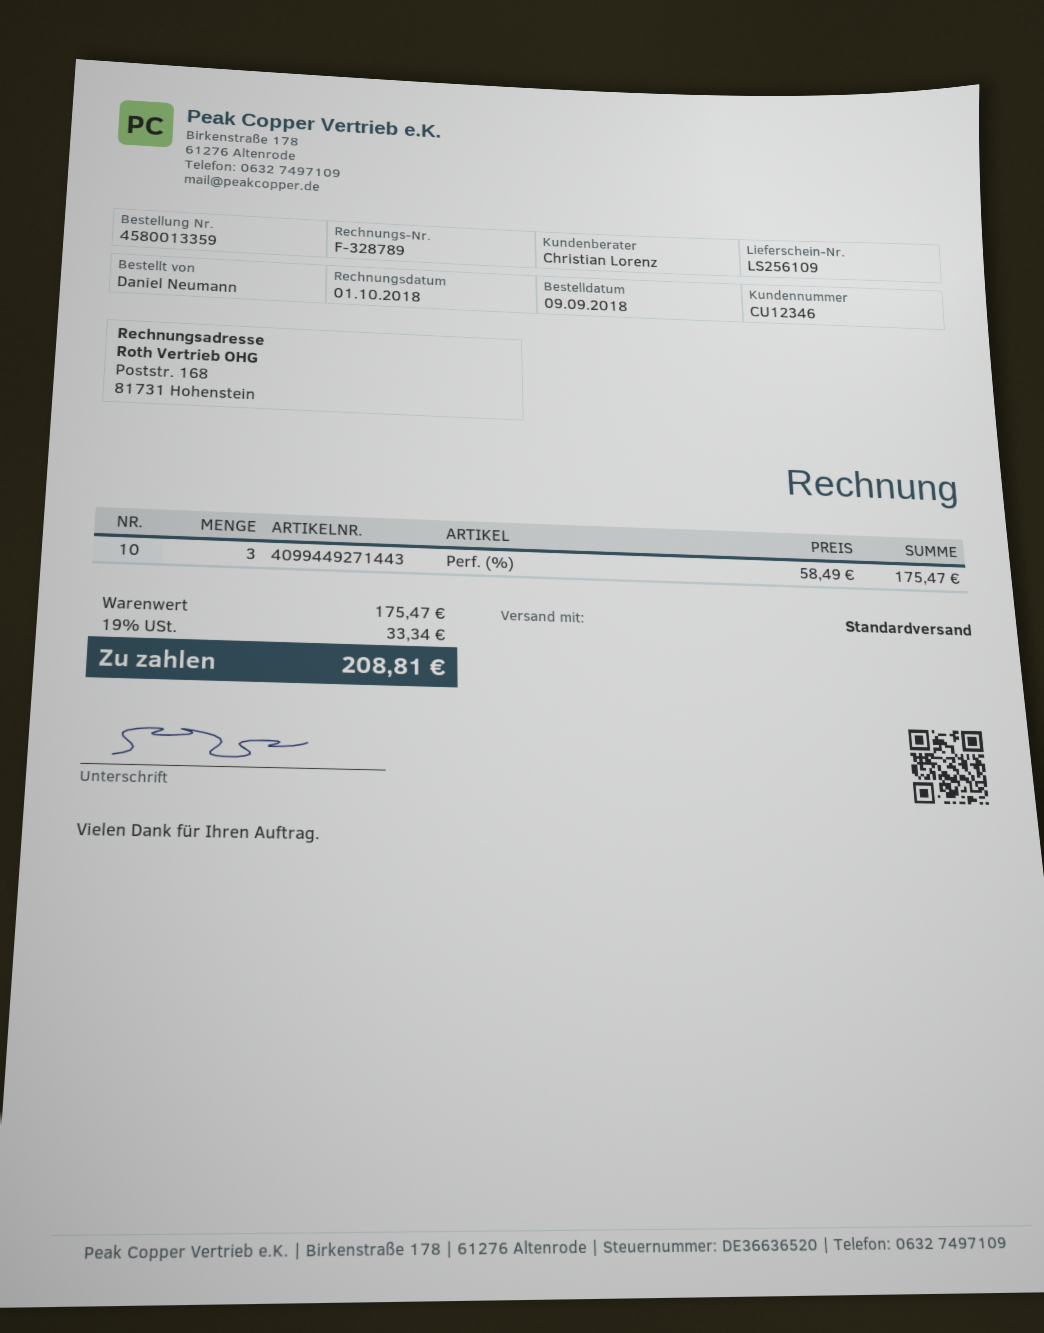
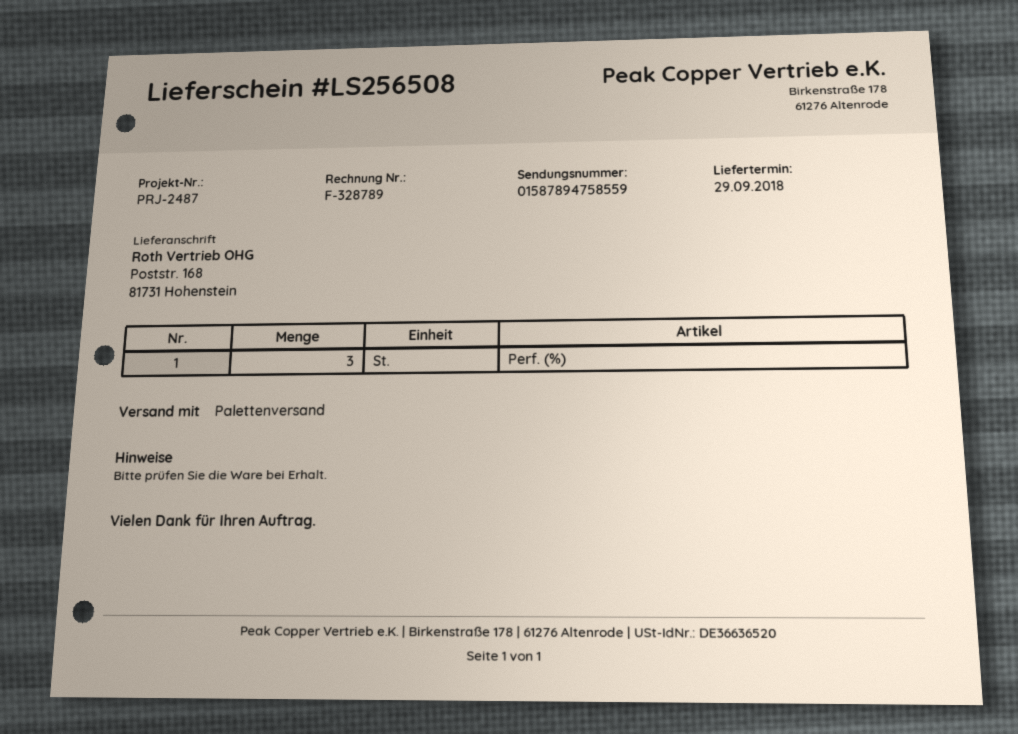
delivery note number: LS256109 -> LS256508
shipping method: standard -> pallet freight

